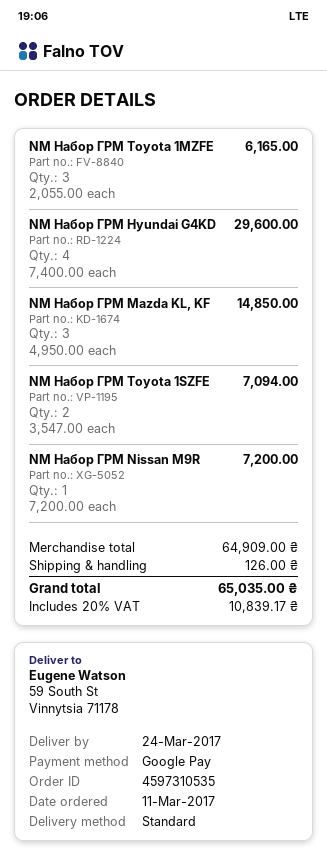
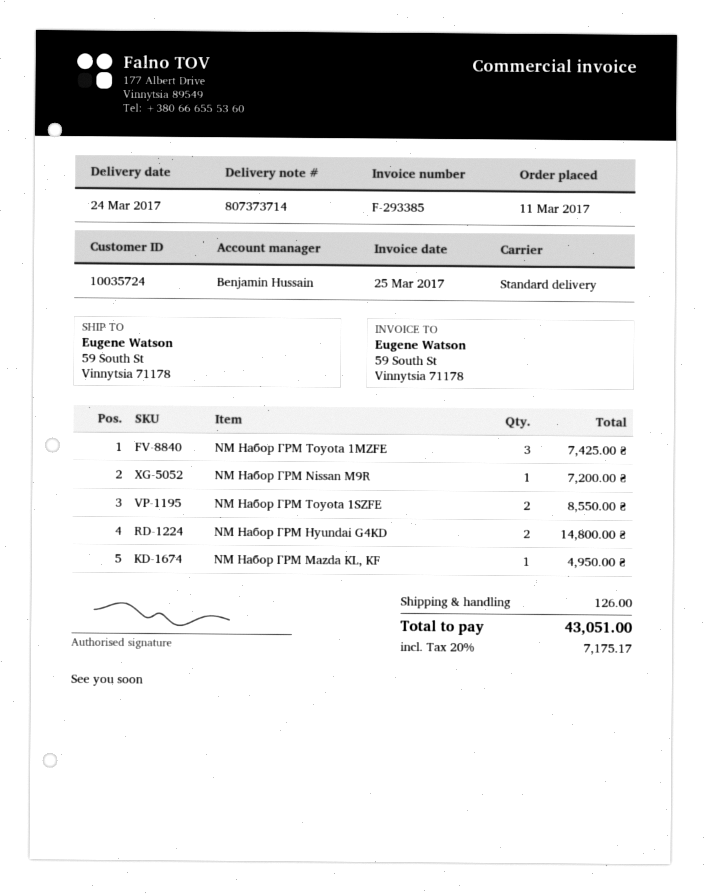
NM Набор ГРМ Toyota 1MZFE: 3 for 6165.00 -> 3 for 7425.00
NM Набор ГРМ Hyundai G4KD: 4 for 29600.00 -> 2 for 14800.00
NM Набор ГРМ Mazda KL, KF: 3 for 14850.00 -> 1 for 4950.00
NM Набор ГРМ Toyota 1SZFE: 2 for 7094.00 -> 2 for 8550.00
tax: 20% = 10839.17 -> 20% = 7175.17
total: 65035.00 -> 43051.00

